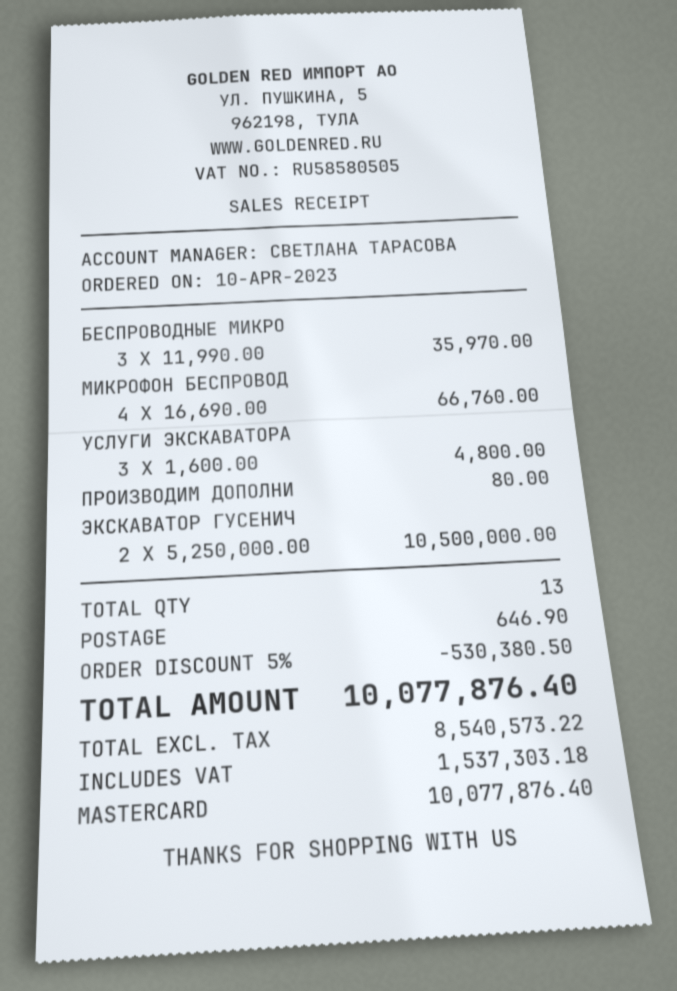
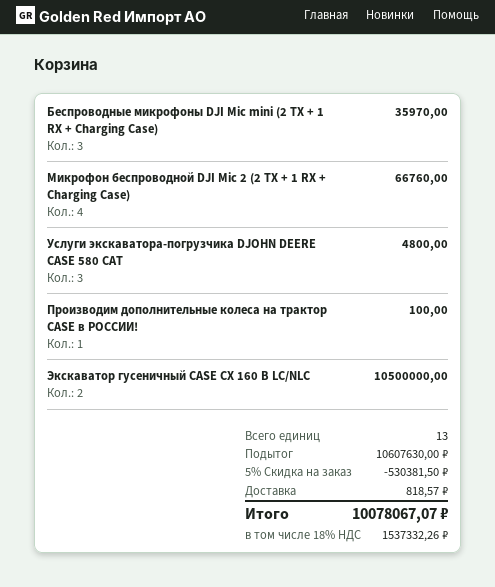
ПРОИЗВОДИМ ДОПОЛНИ: 1 for 80.00 -> 1 for 100.00
discount: 5% = 530380.50 -> 5% = 530381.50
shipping: 646.90 -> 818.57
tax: 1537303.18 -> 1537332.26
total: 10077876.40 -> 10078067.07

